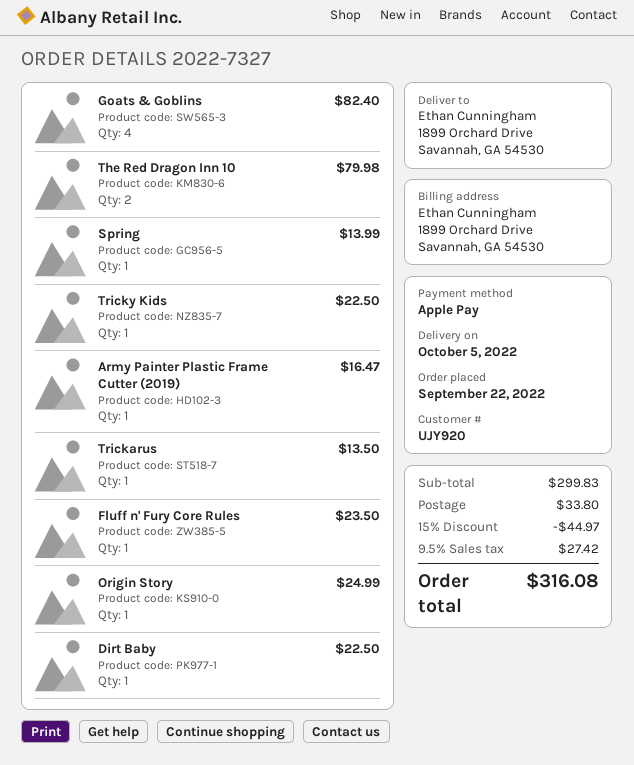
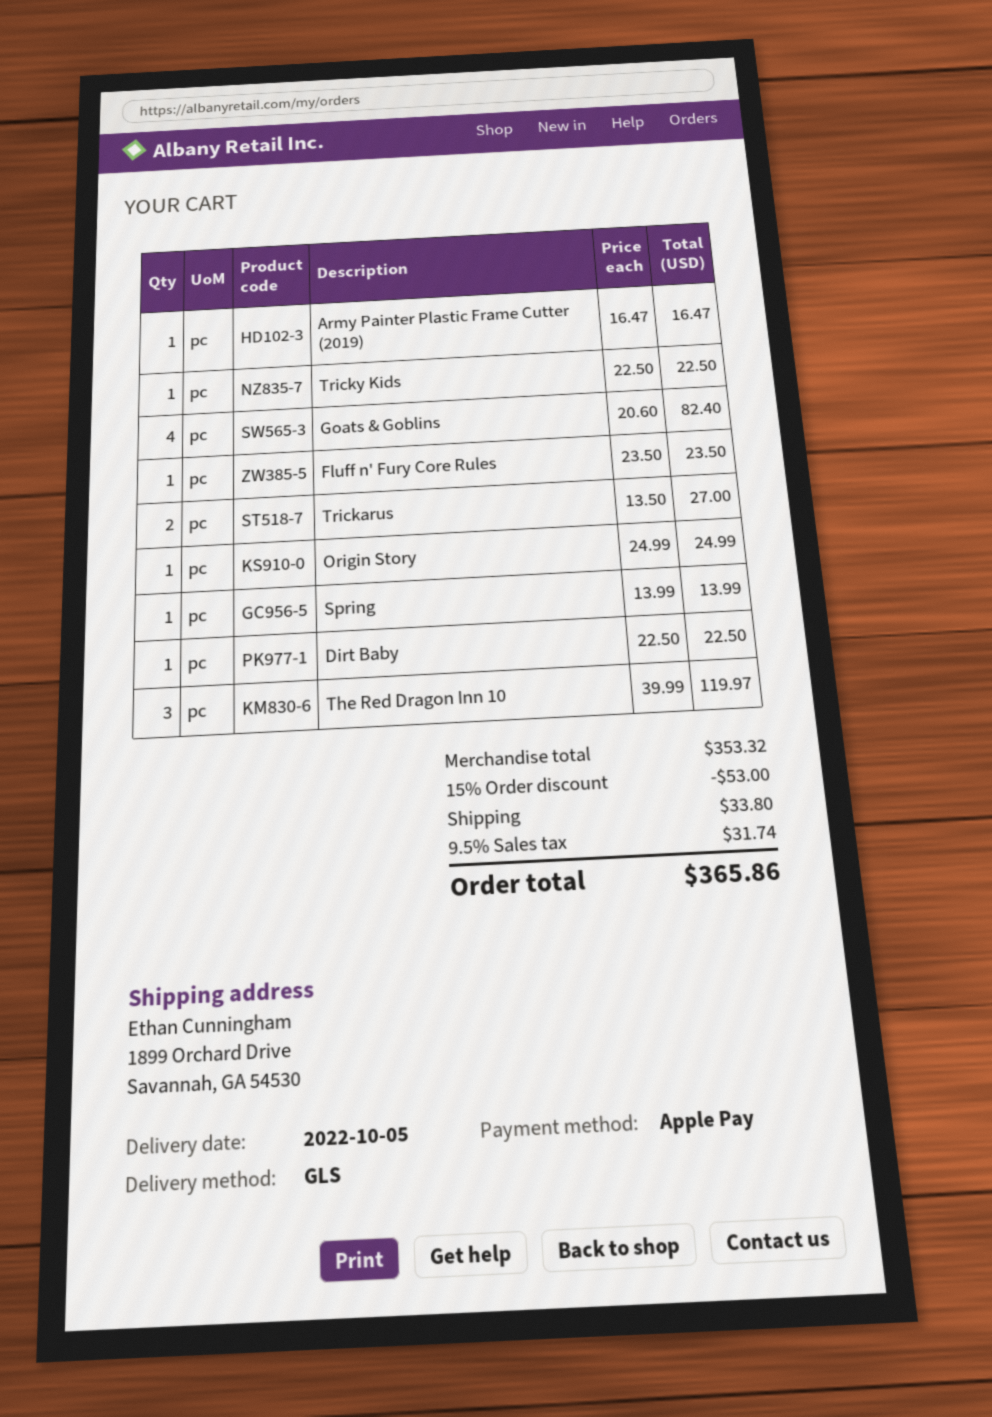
The Red Dragon Inn 10: 2 for 79.98 -> 3 for 119.97
Trickarus: 1 for 13.50 -> 2 for 27.00
subtotal: 299.83 -> 353.32
discount: 15% = 44.97 -> 15% = 53.00
tax: 9.5% = 27.42 -> 9.5% = 31.74
total: 316.08 -> 365.86

